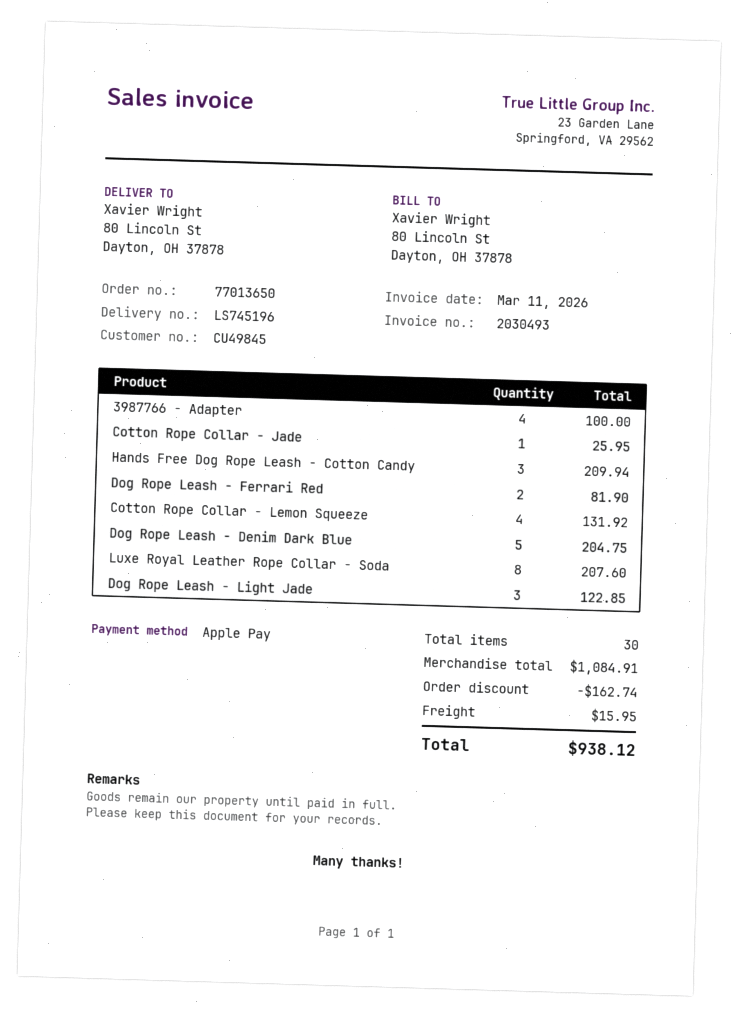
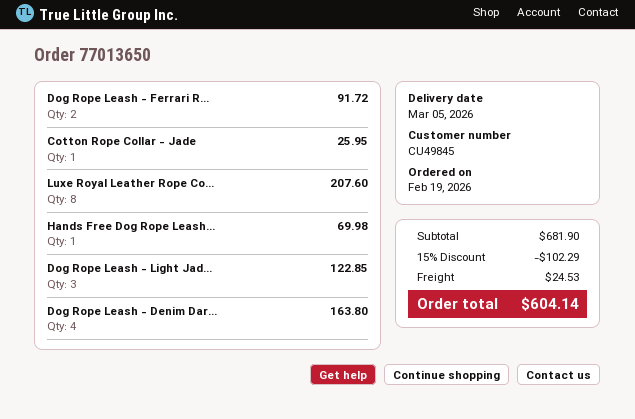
3987766 - Adapter: 4 for 100.00 -> none
Hands Free Dog Rope Leash - Cotton Candy: 3 for 209.94 -> 1 for 69.98
Dog Rope Leash - Ferrari Red: 2 for 81.90 -> 2 for 91.72
Cotton Rope Collar - Lemon Squeeze: 4 for 131.92 -> none
Dog Rope Leash - Denim Dark Blue: 5 for 204.75 -> 4 for 163.80
subtotal: 1084.91 -> 681.90
discount: 162.74 -> 102.29
shipping: 15.95 -> 24.53
total: 938.12 -> 604.14

